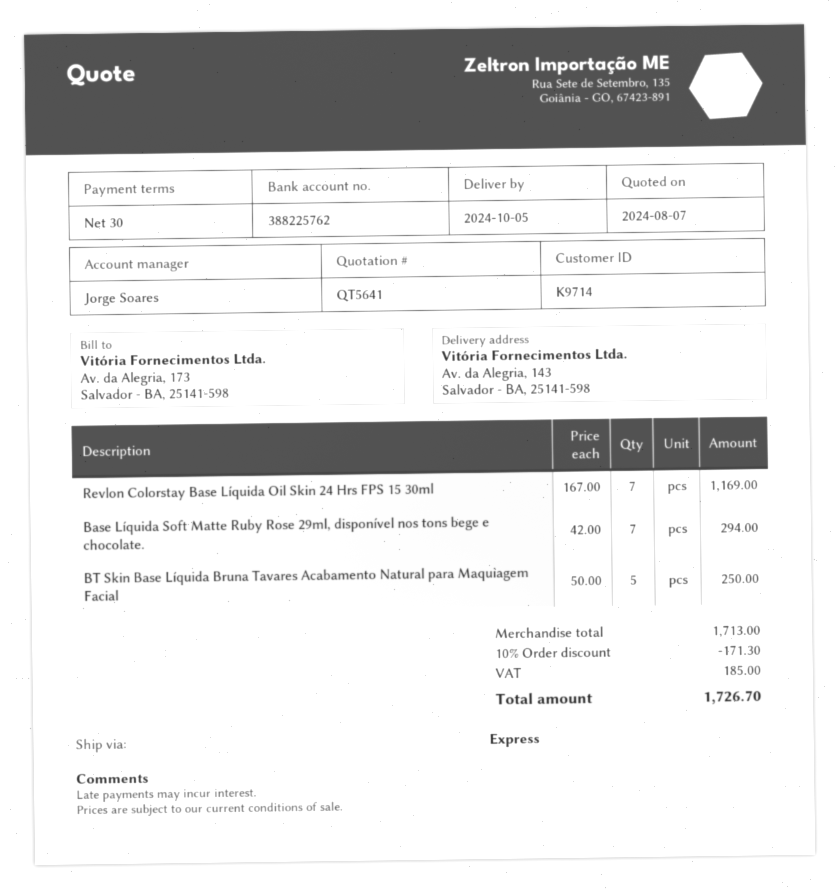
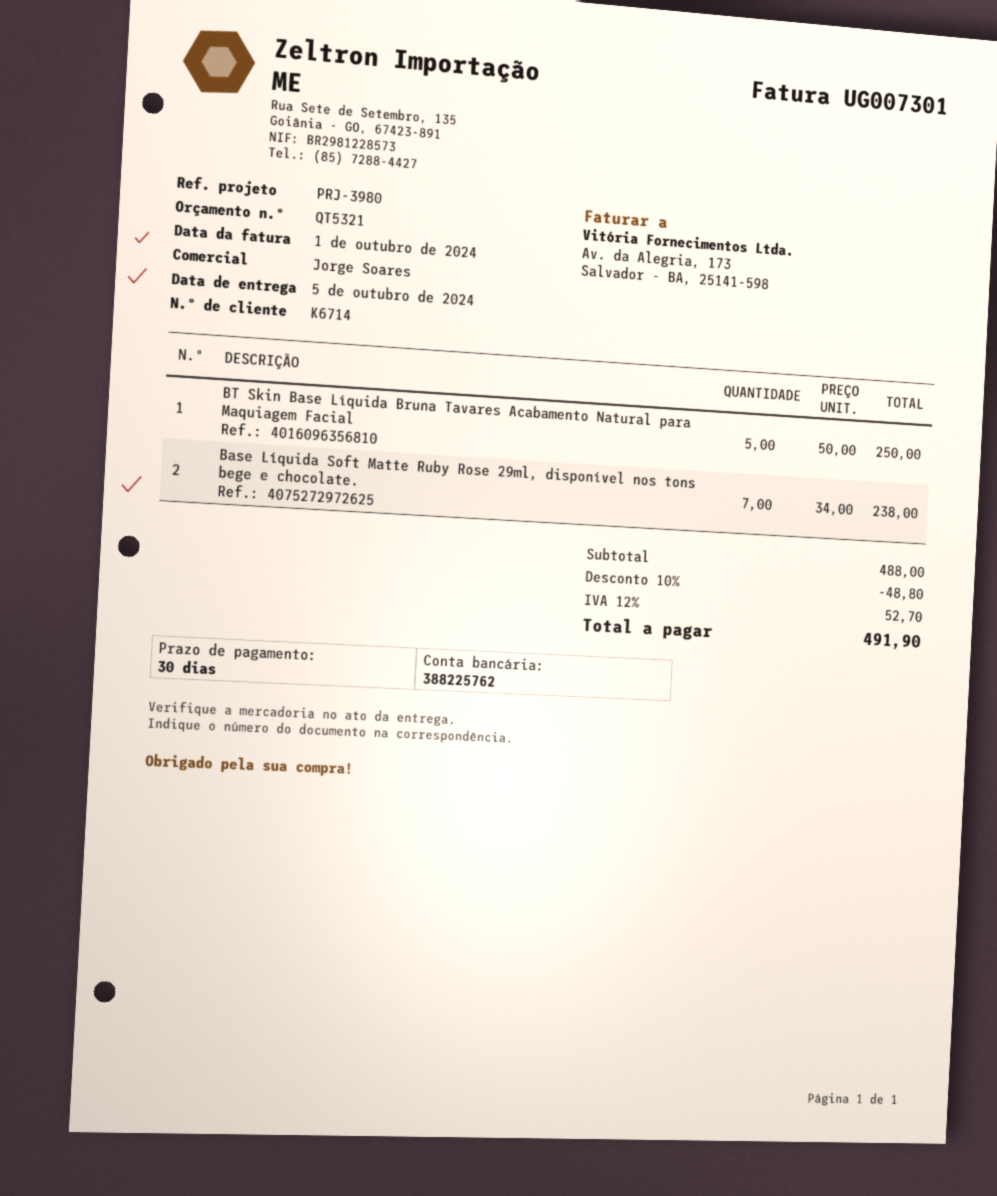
quote number: QT5641 -> QT5321
customer number: K9714 -> K6714
Revlon Colorstay Base Líquida Oil Skin 24 Hrs FPS 15 30ml: 7 x 167.00 = 1169.00 -> none
Base Líquida Soft Matte Ruby Rose 29ml, disponível nos tons bege e chocolate.: 7 x 42.00 = 294.00 -> 7 x 34.00 = 238.00
subtotal: 1713.00 -> 488.00
discount: 10% = 171.30 -> 10% = 48.80
tax: 185.00 -> 52.70
total: 1726.70 -> 491.90

